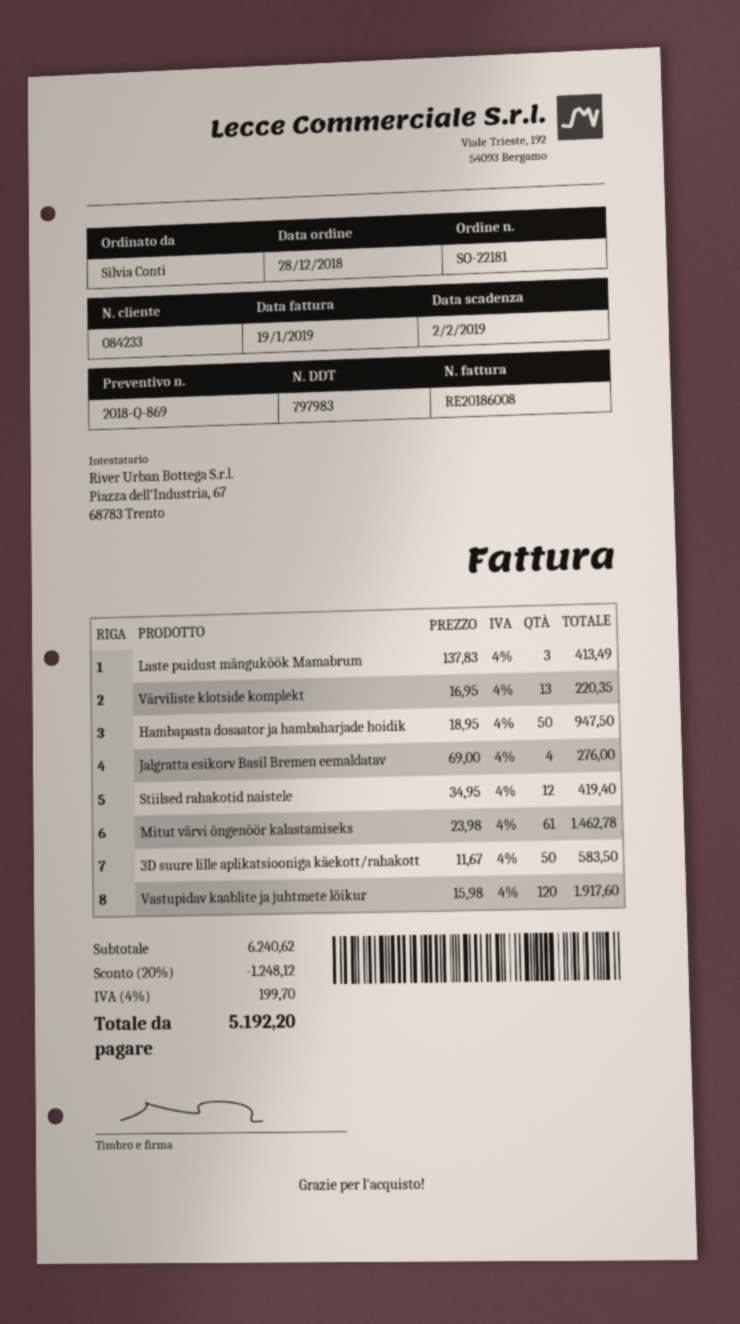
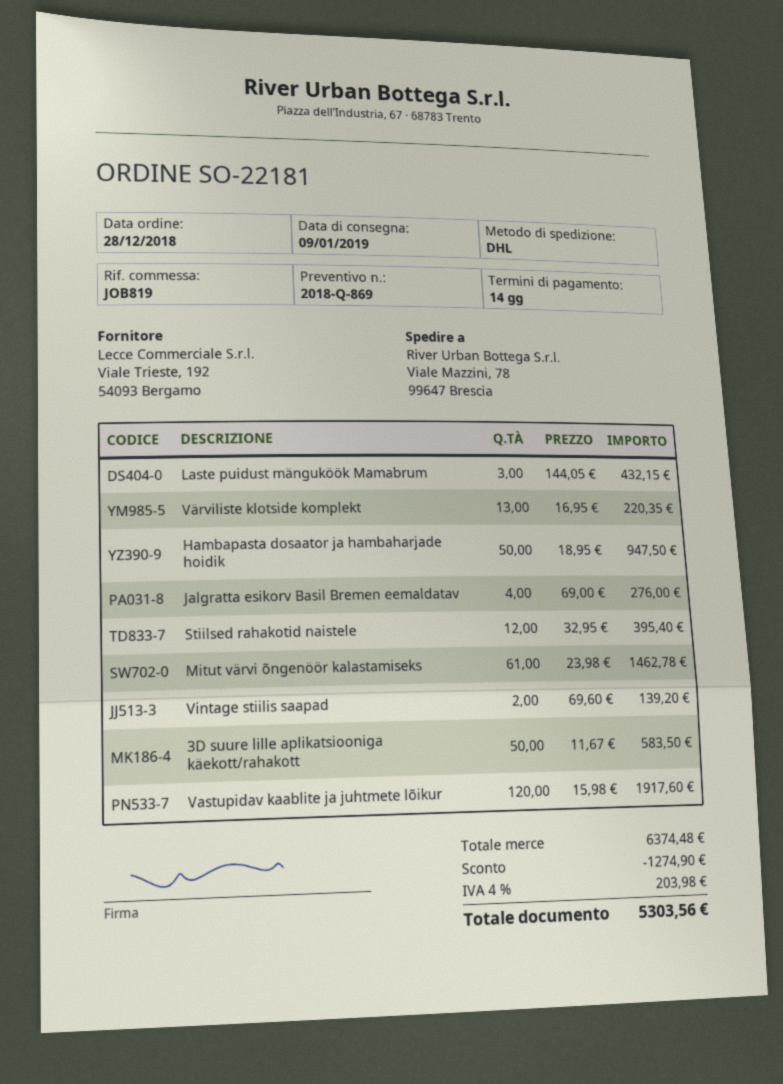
Laste puidust mänguköök Mamabrum: 3 x 137.83 = 413.49 -> 3 x 144.05 = 432.15
Stiilsed rahakotid naistele: 12 x 34.95 = 419.40 -> 12 x 32.95 = 395.40
Vintage stiilis saapad: none -> 2 x 69.60 = 139.20
subtotal: 6240.62 -> 6374.48
discount: 1248.12 -> 1274.90
tax: 4% = 199.70 -> 4% = 203.98
total: 5192.20 -> 5303.56

